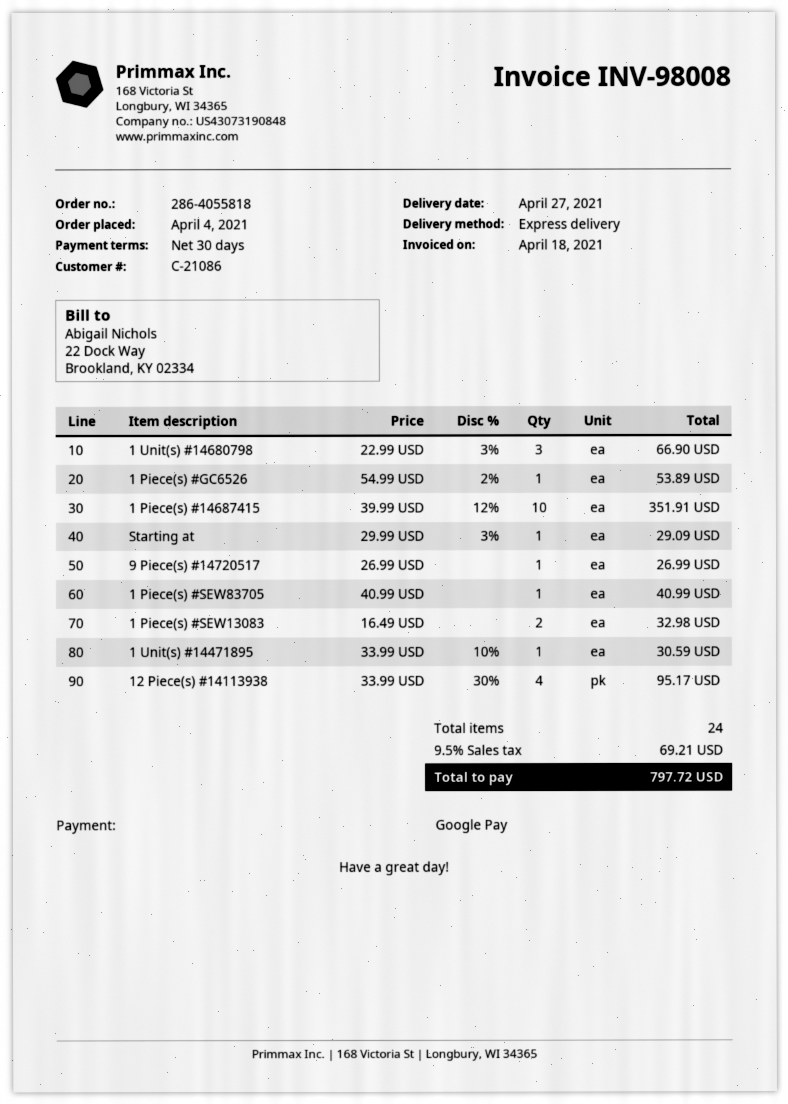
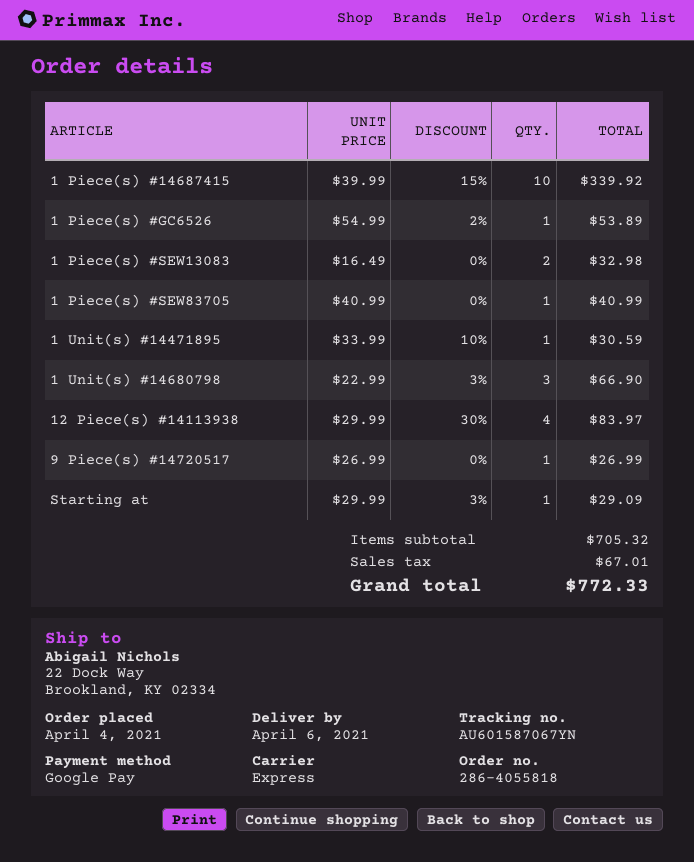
delivery date: 2021-04-27 -> 2021-04-06
1 Piece(s) #14687415: 10 x 39.99 - 12% = 351.91 -> 10 x 39.99 - 15% = 339.92
12 Piece(s) #14113938: 4 x 33.99 - 30% = 95.17 -> 4 x 29.99 - 30% = 83.97
tax: 69.21 -> 67.01
total: 797.72 -> 772.33

